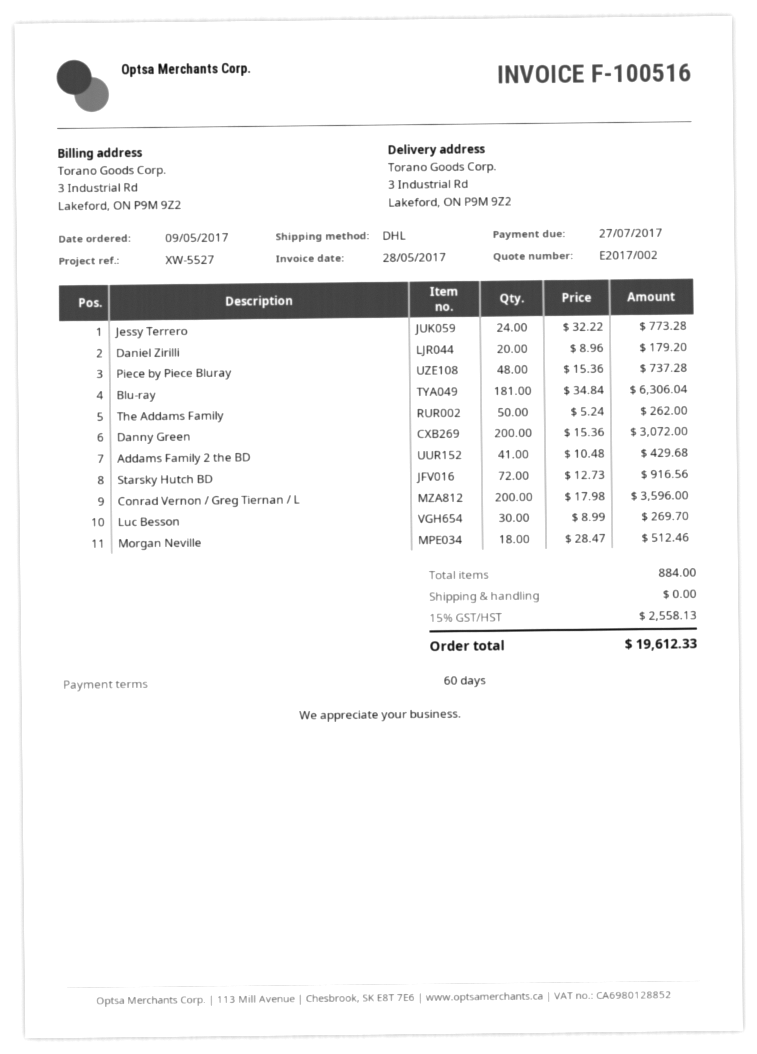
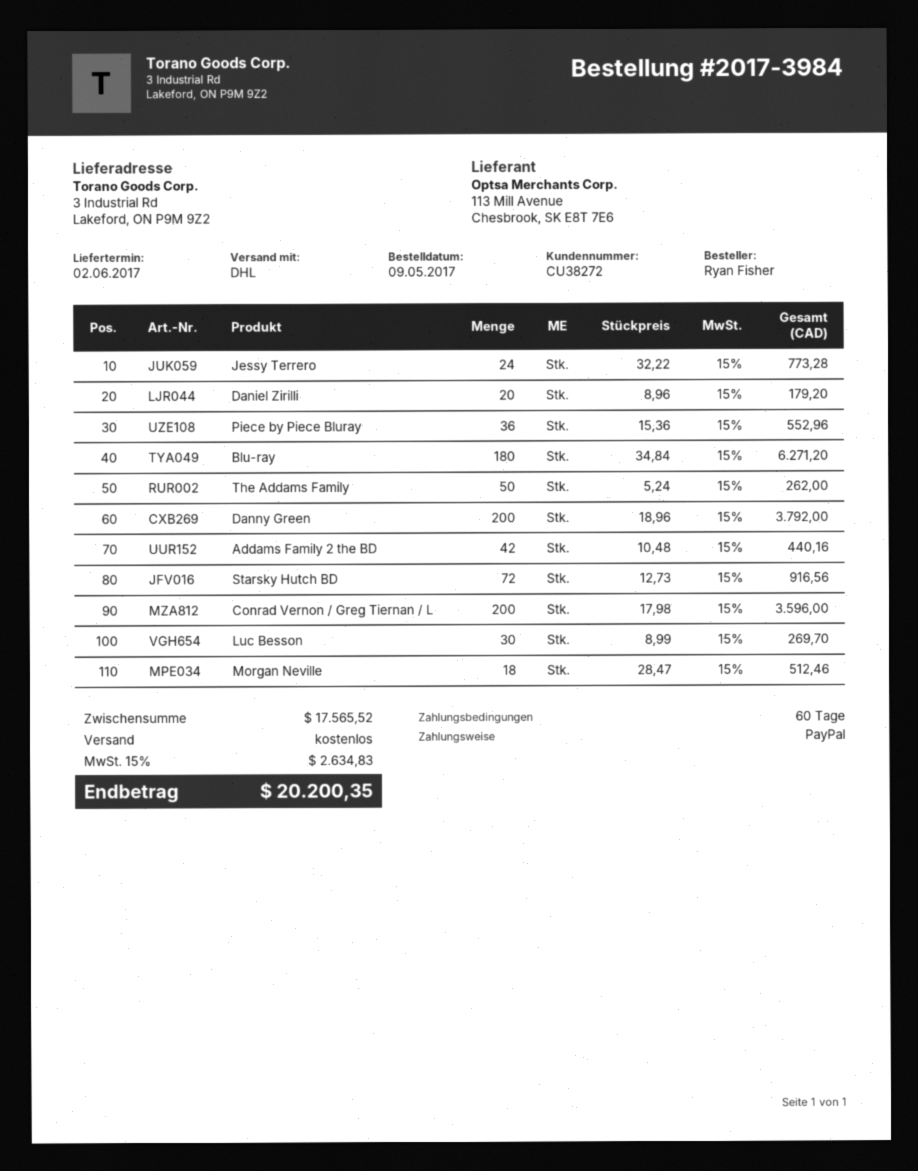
Piece by Piece Bluray: 48 x 15.36 = 737.28 -> 36 x 15.36 = 552.96
Blu-ray: 181 x 34.84 = 6306.04 -> 180 x 34.84 = 6271.20
Danny Green: 200 x 15.36 = 3072.00 -> 200 x 18.96 = 3792.00
Addams Family 2 the BD: 41 x 10.48 = 429.68 -> 42 x 10.48 = 440.16
tax: 15% = 2558.13 -> 15% = 2634.83
total: 19612.33 -> 20200.35

